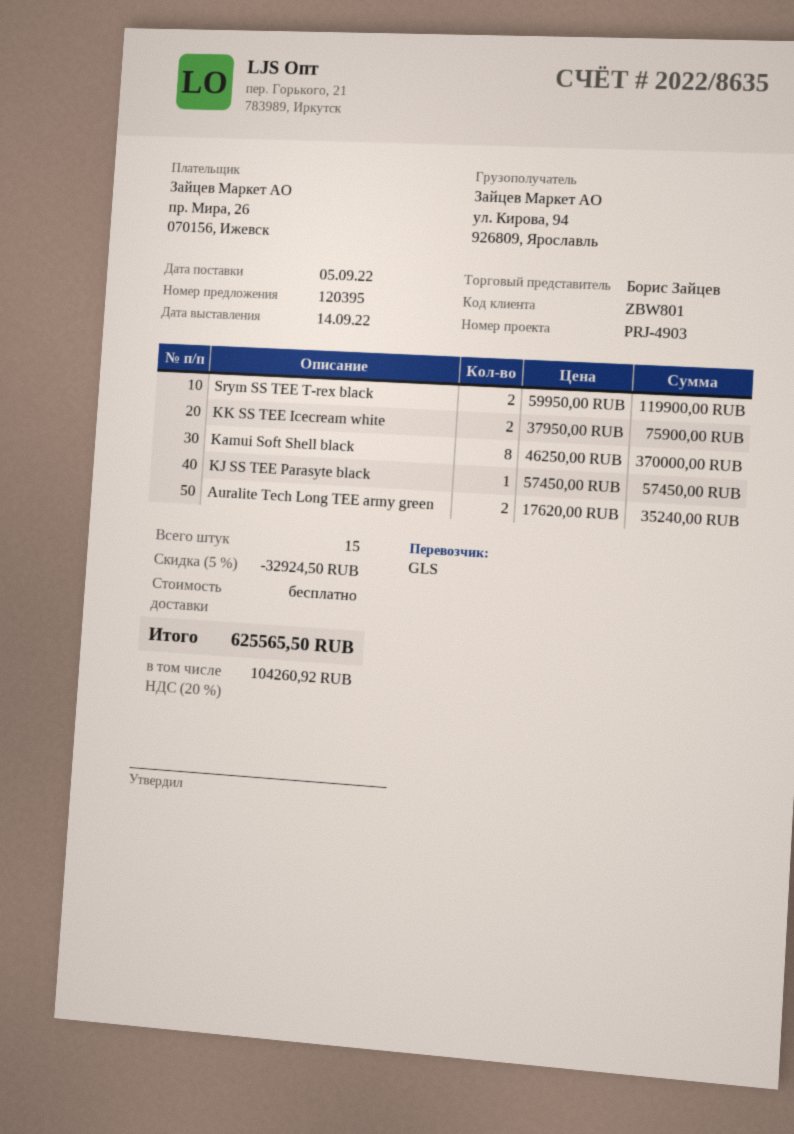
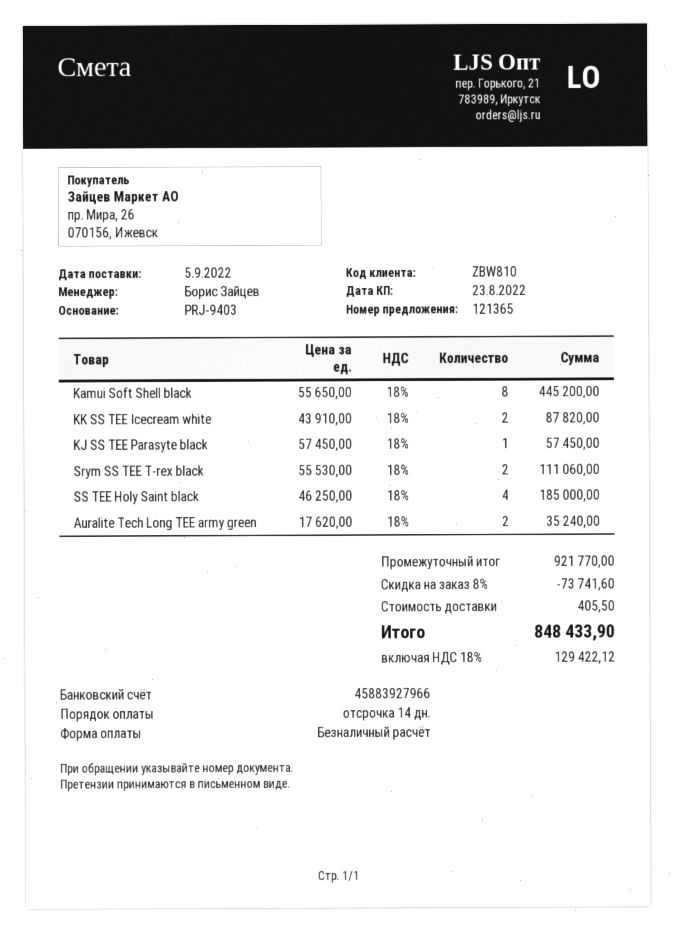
quote number: 120395 -> 121365
customer number: ZBW801 -> ZBW810
reference: PRJ-4903 -> PRJ-9403
Srym SS TEE T-rex black: 2 x 59950.00 = 119900.00 -> 2 x 55530.00 = 111060.00
KK SS TEE Icecream white: 2 x 37950.00 = 75900.00 -> 2 x 43910.00 = 87820.00
Kamui Soft Shell black: 8 x 46250.00 = 370000.00 -> 8 x 55650.00 = 445200.00
SS TEE Holy Saint black: none -> 4 x 46250.00 = 185000.00
discount: 5% = 32924.50 -> 8% = 73741.60
shipping: 0.00 -> 405.50
tax: 20% = 104260.92 -> 18% = 129422.12
total: 625565.50 -> 848433.90

